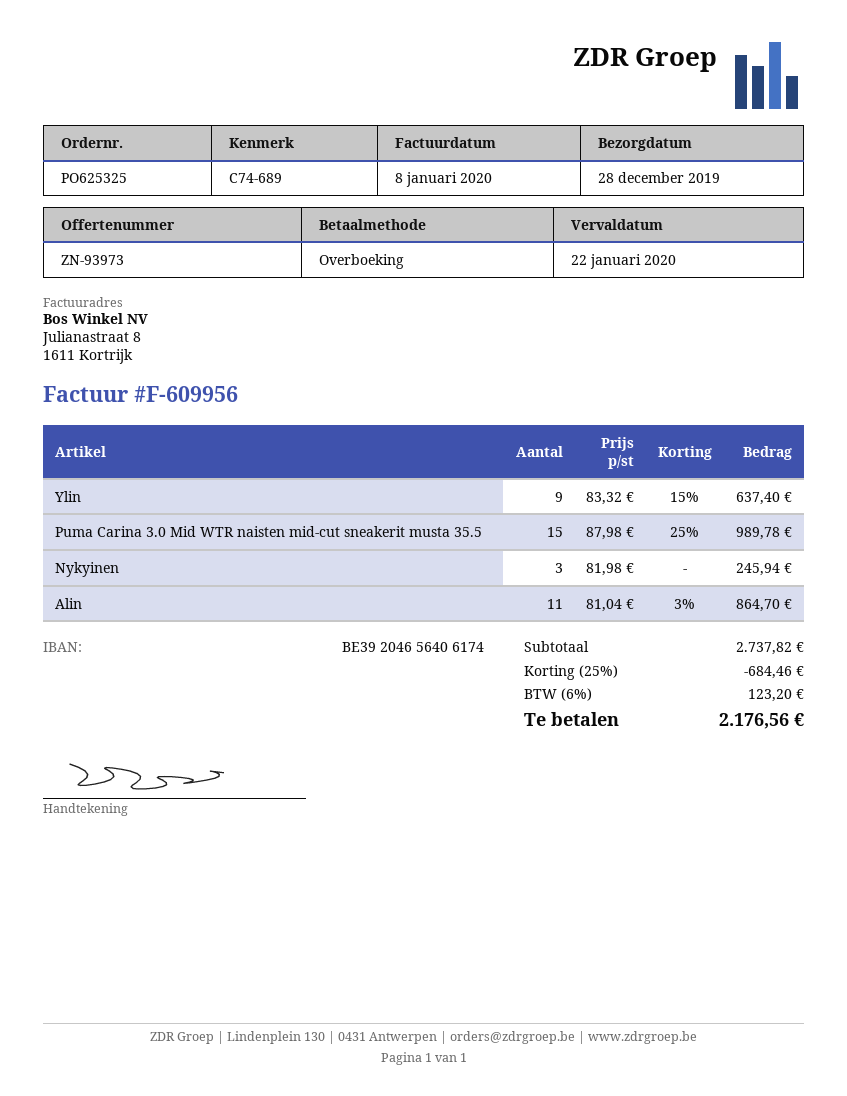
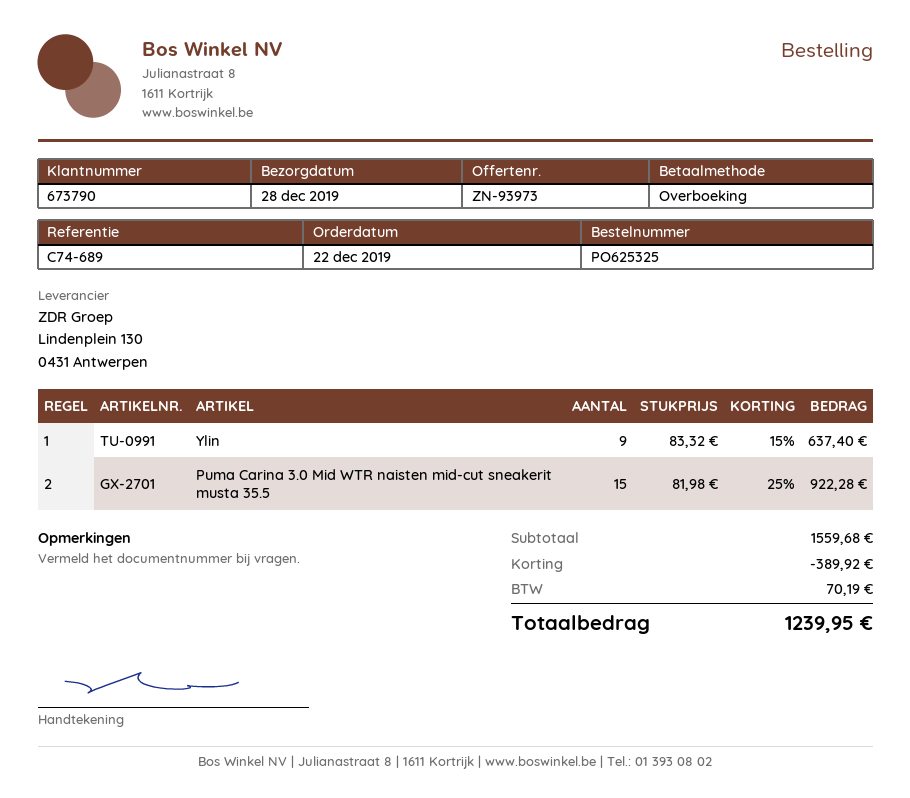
Puma Carina 3.0 Mid WTR naisten mid-cut sneakerit musta 35.5: 15 x 87.98 - 25% = 989.78 -> 15 x 81.98 - 25% = 922.28
Nykyinen: 3 x 81.98 = 245.94 -> none
Alin: 11 x 81.04 - 3% = 864.70 -> none
subtotal: 2737.82 -> 1559.68
discount: 684.46 -> 389.92
tax: 123.20 -> 70.19
total: 2176.56 -> 1239.95

